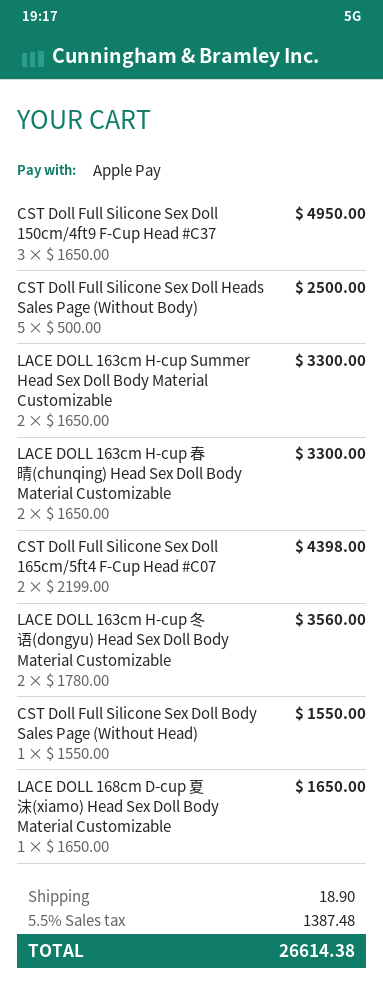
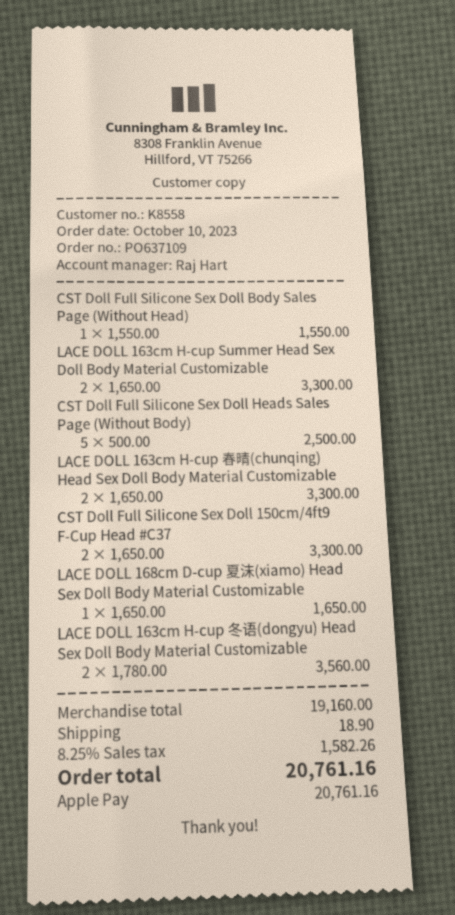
CST Doll Full Silicone Sex Doll 150cm/4ft9 F-Cup Head #C37: 3 x 1650.00 = 4950.00 -> 2 x 1650.00 = 3300.00
CST Doll Full Silicone Sex Doll 165cm/5ft4 F-Cup Head #C07: 2 x 2199.00 = 4398.00 -> none
tax: 5.5% = 1387.48 -> 8.25% = 1582.26
total: 26614.38 -> 20761.16

